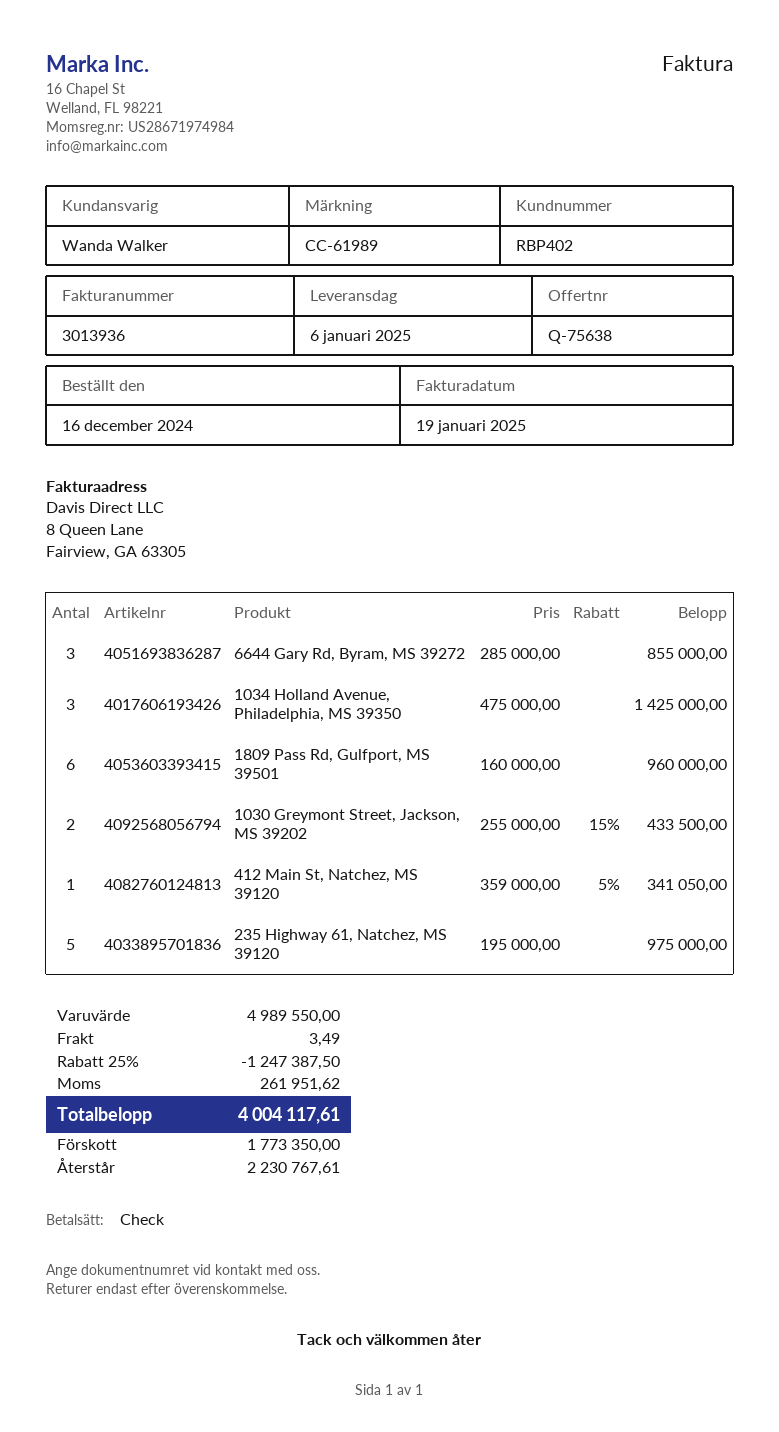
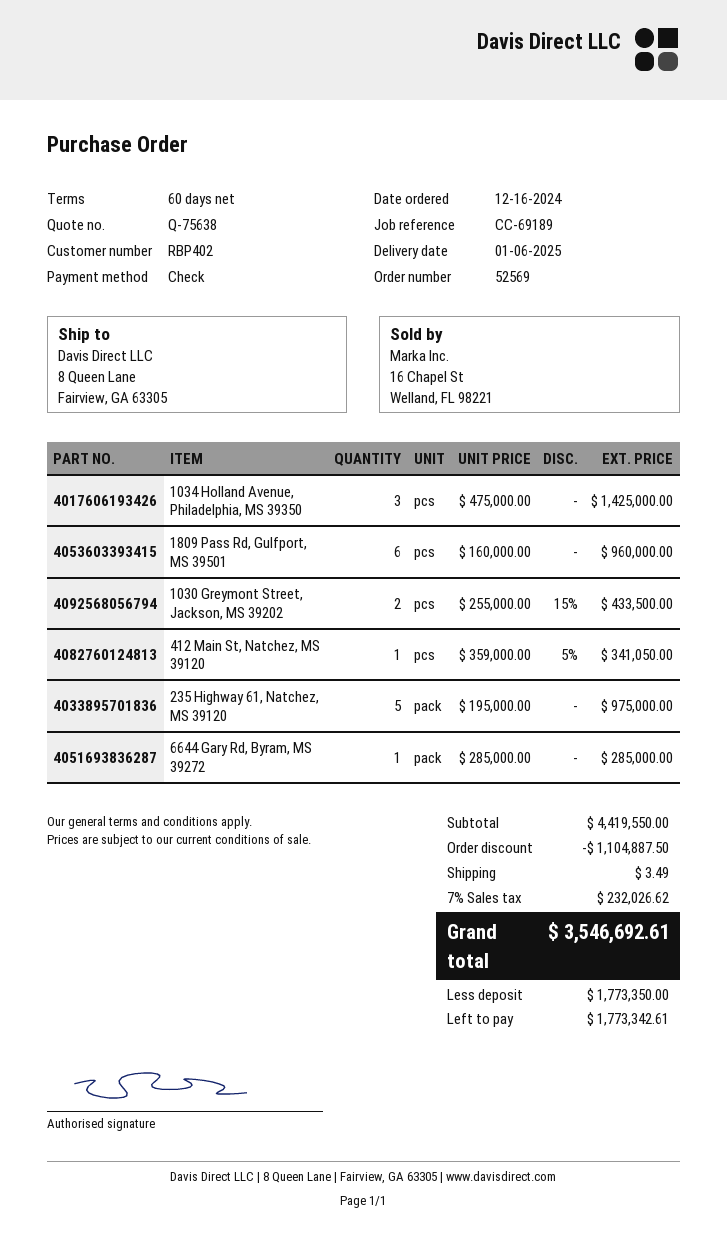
reference: CC-61989 -> CC-69189
6644 Gary Rd, Byram, MS 39272: 3 x 285000.00 = 855000.00 -> 1 x 285000.00 = 285000.00
subtotal: 4989550.00 -> 4419550.00
discount: 1247387.50 -> 1104887.50
tax: 261951.62 -> 232026.62
total: 4004117.61 -> 3546692.61
balance: 2230767.61 -> 1773342.61

